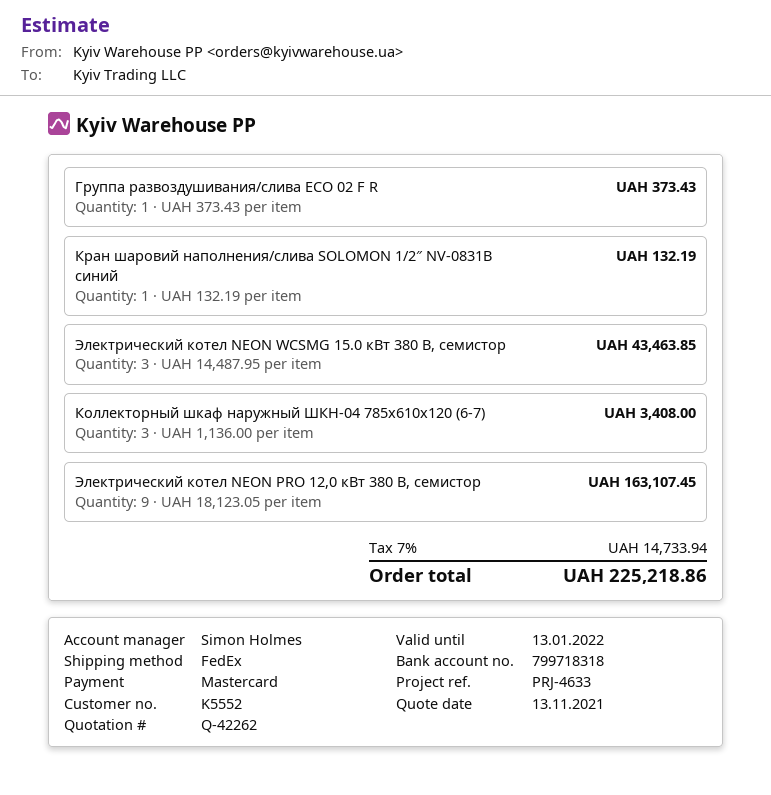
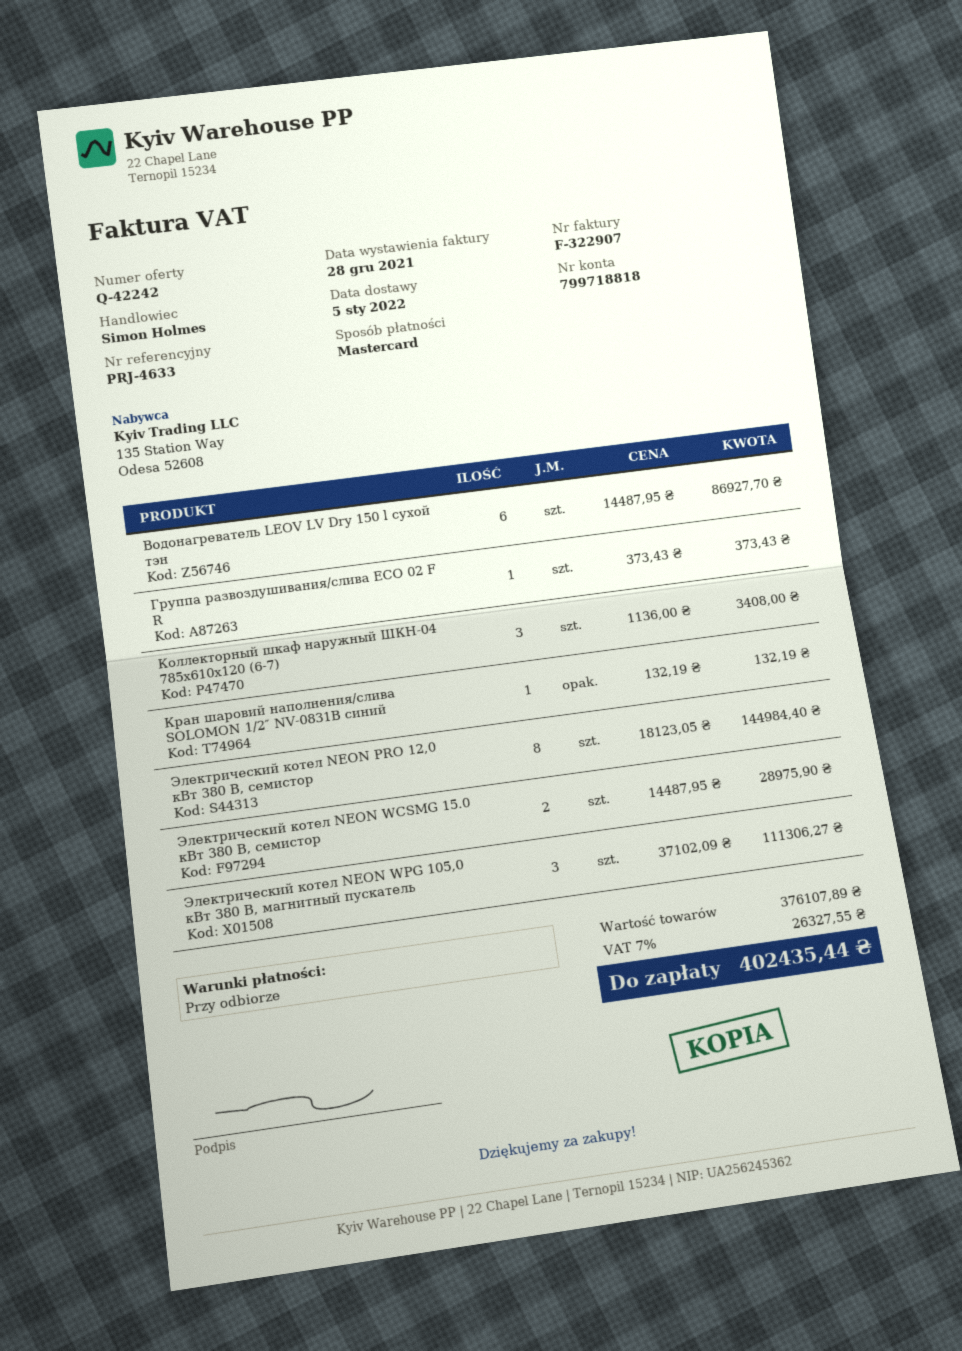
quote number: Q-42262 -> Q-42242
bank account: 799718318 -> 799718818
Электрический котел NEON WCSMG 15.0 кВт 380 В, семистор: 3 x 14487.95 = 43463.85 -> 2 x 14487.95 = 28975.90
Электрический котел NEON PRO 12,0 кВт 380 В, семистор: 9 x 18123.05 = 163107.45 -> 8 x 18123.05 = 144984.40
Водонагреватель LEOV LV Dry 150 l сухой тэн: none -> 6 x 14487.95 = 86927.70
Электрический котел NEON WPG 105,0 кВт 380 В, магнитный пускатель: none -> 3 x 37102.09 = 111306.27
tax: 7% = 14733.94 -> 7% = 26327.55
total: 225218.86 -> 402435.44

